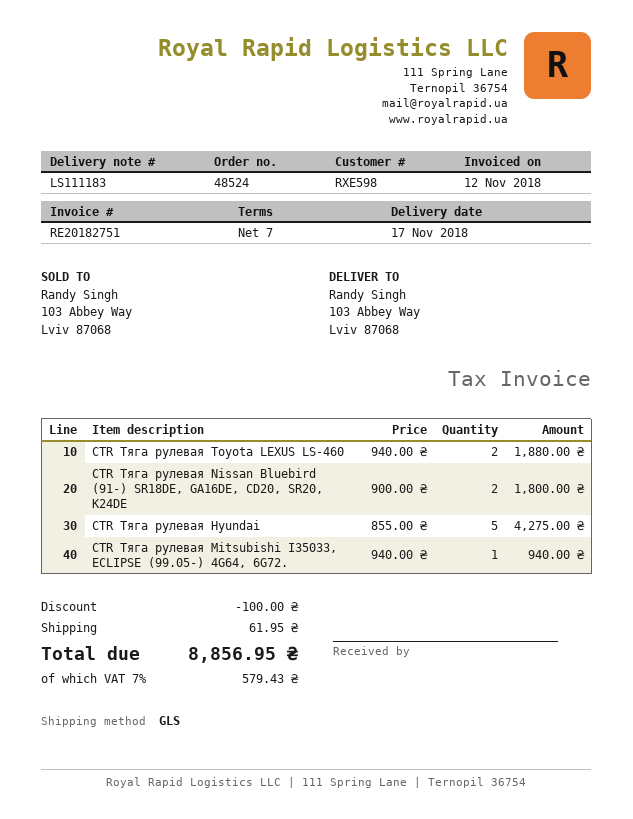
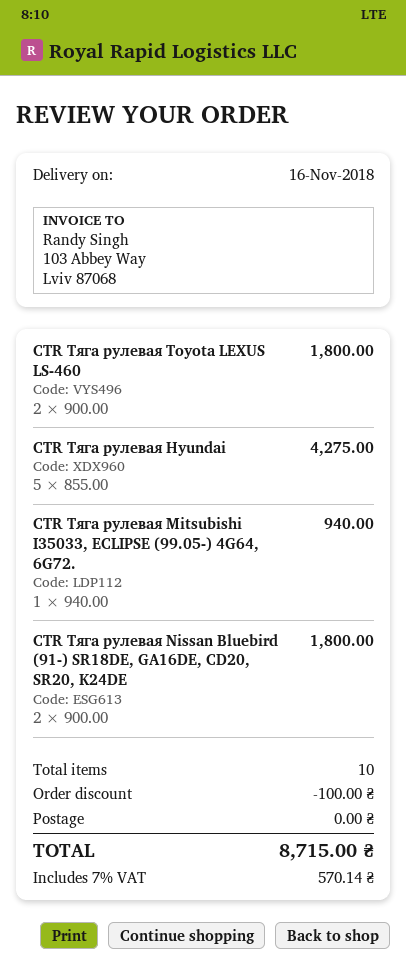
delivery date: 2018-11-17 -> 2018-11-16
CTR Тяга рулевая Toyota LEXUS LS-460: 2 x 940.00 = 1880.00 -> 2 x 900.00 = 1800.00
shipping: 61.95 -> 0.00
tax: 7% = 579.43 -> 7% = 570.14
total: 8856.95 -> 8715.00

